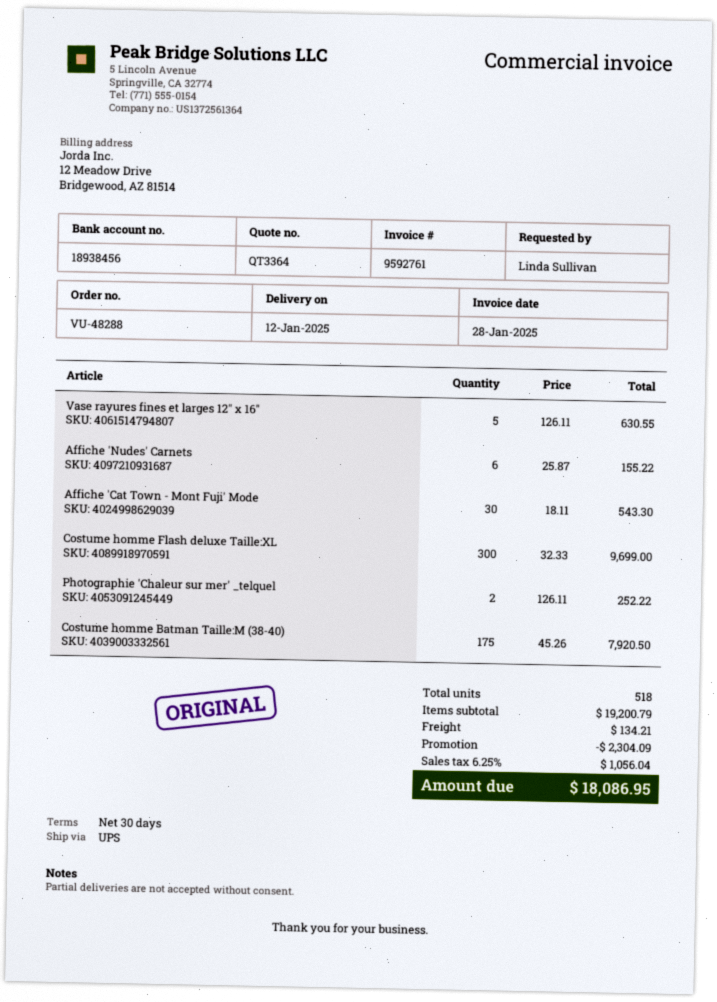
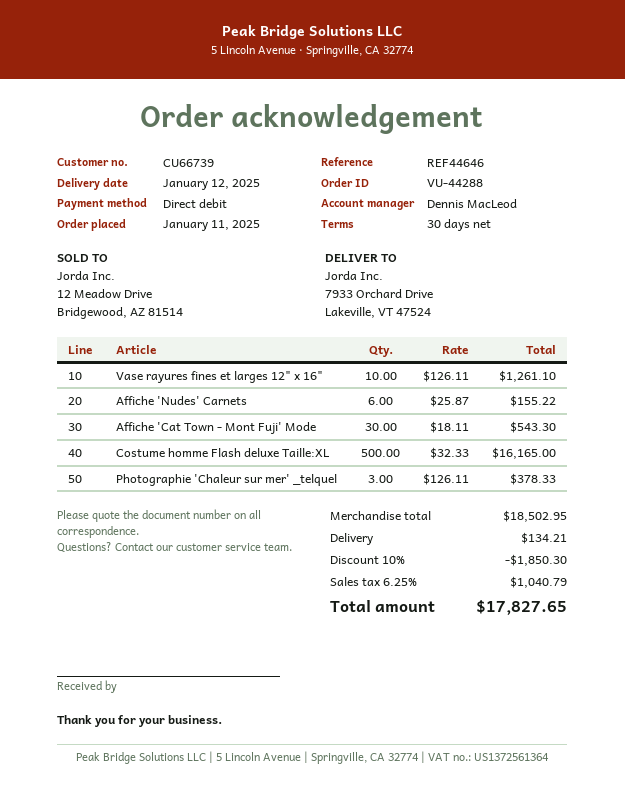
order number: VU-48288 -> VU-44288
Vase rayures fines et larges 12" x 16": 5 x 126.11 = 630.55 -> 10 x 126.11 = 1261.10
Costume homme Flash deluxe Taille:XL: 300 x 32.33 = 9699.00 -> 500 x 32.33 = 16165.00
Photographie 'Chaleur sur mer' _telquel: 2 x 126.11 = 252.22 -> 3 x 126.11 = 378.33
Costume homme Batman Taille:M (38-40): 175 x 45.26 = 7920.50 -> none
subtotal: 19200.79 -> 18502.95
discount: 2304.09 -> 1850.30
tax: 6.25% = 1056.04 -> 6.25% = 1040.79
total: 18086.95 -> 17827.65

